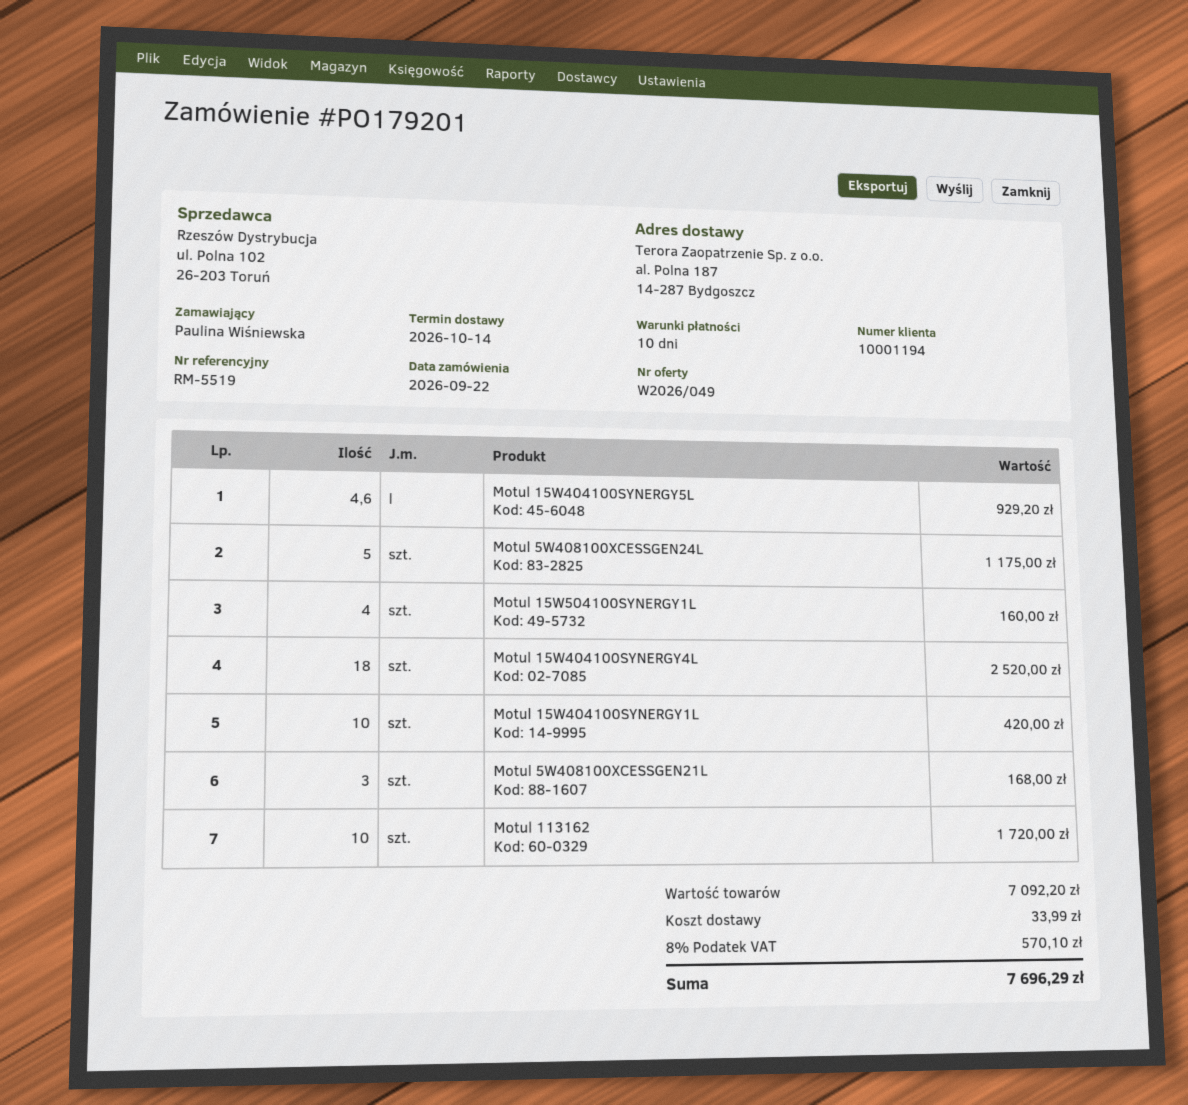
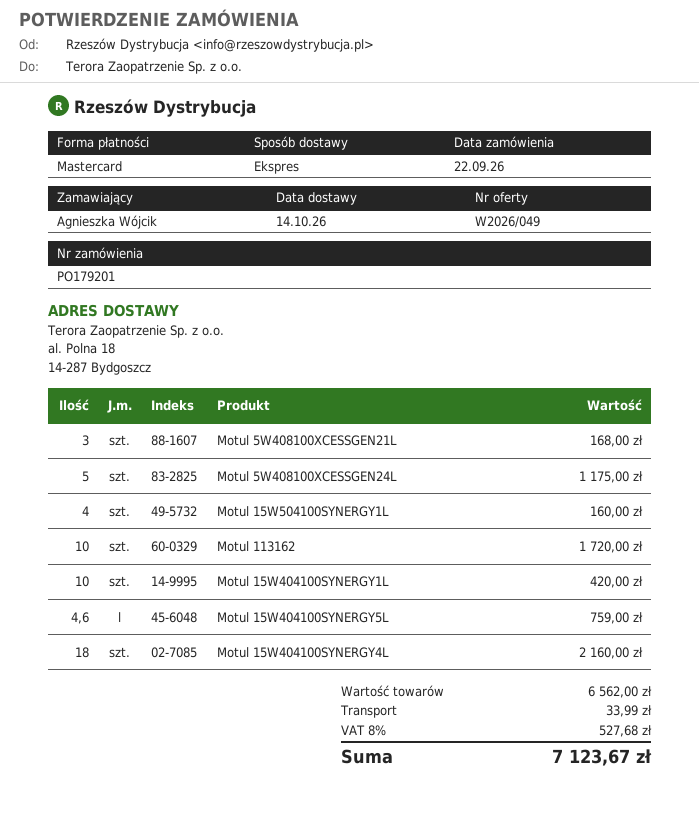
ordered by: Paulina Wiśniewska -> Agnieszka Wójcik
ship to: al. Polna 187, 14-287 Bydgoszcz -> al. Polna 18, 14-287 Bydgoszcz
Motul 15W404100SYNERGY5L: 4.6 for 929.20 -> 4.6 for 759.00
Motul 15W404100SYNERGY4L: 18 for 2520.00 -> 18 for 2160.00
subtotal: 7092.20 -> 6562.00
tax: 8% = 570.10 -> 8% = 527.68
total: 7696.29 -> 7123.67

